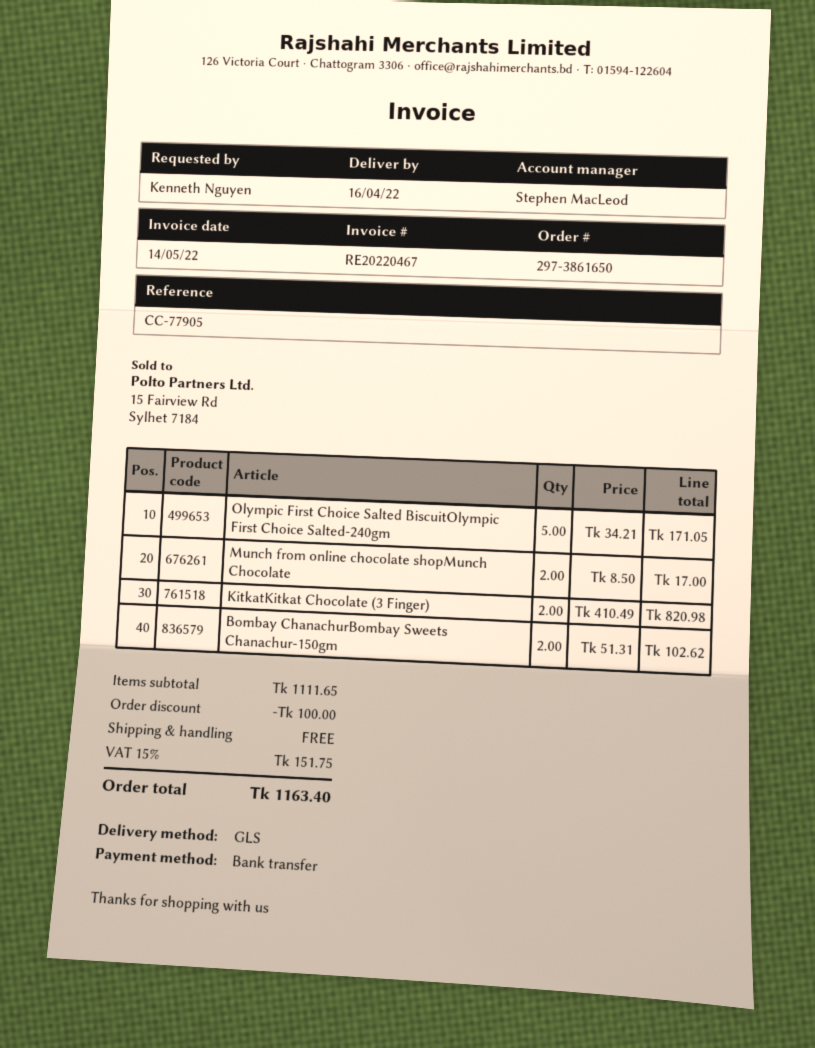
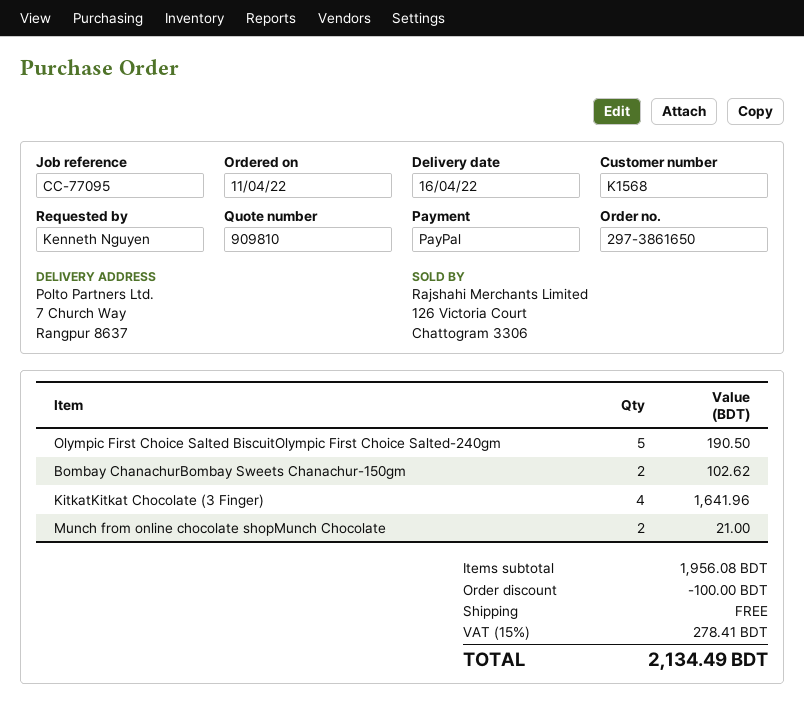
reference: CC-77905 -> CC-77095
payment method: bank transfer -> PayPal
Olympic First Choice Salted BiscuitOlympic First Choice Salted-240gm: 5 for 171.05 -> 5 for 190.50
Munch from online chocolate shopMunch Chocolate: 2 for 17.00 -> 2 for 21.00
KitkatKitkat Chocolate (3 Finger): 2 for 820.98 -> 4 for 1641.96
subtotal: 1111.65 -> 1956.08
tax: 15% = 151.75 -> 15% = 278.41
total: 1163.40 -> 2134.49

